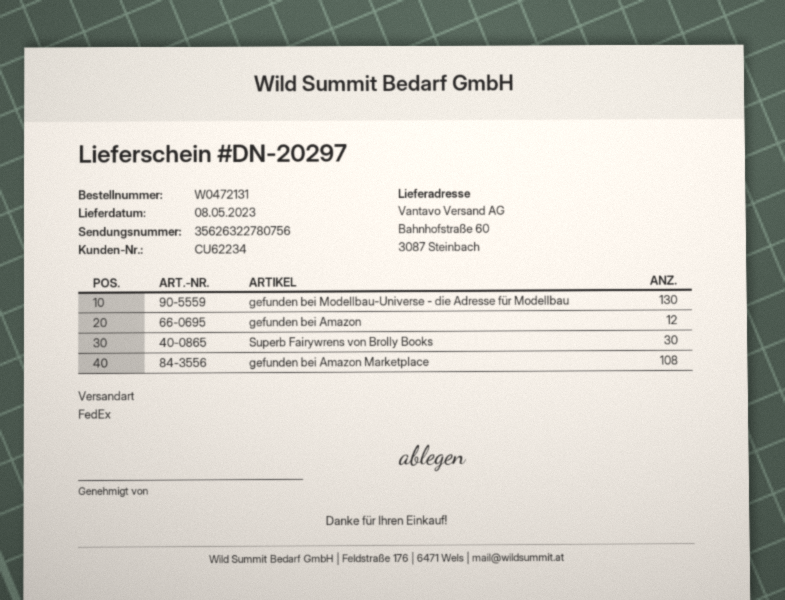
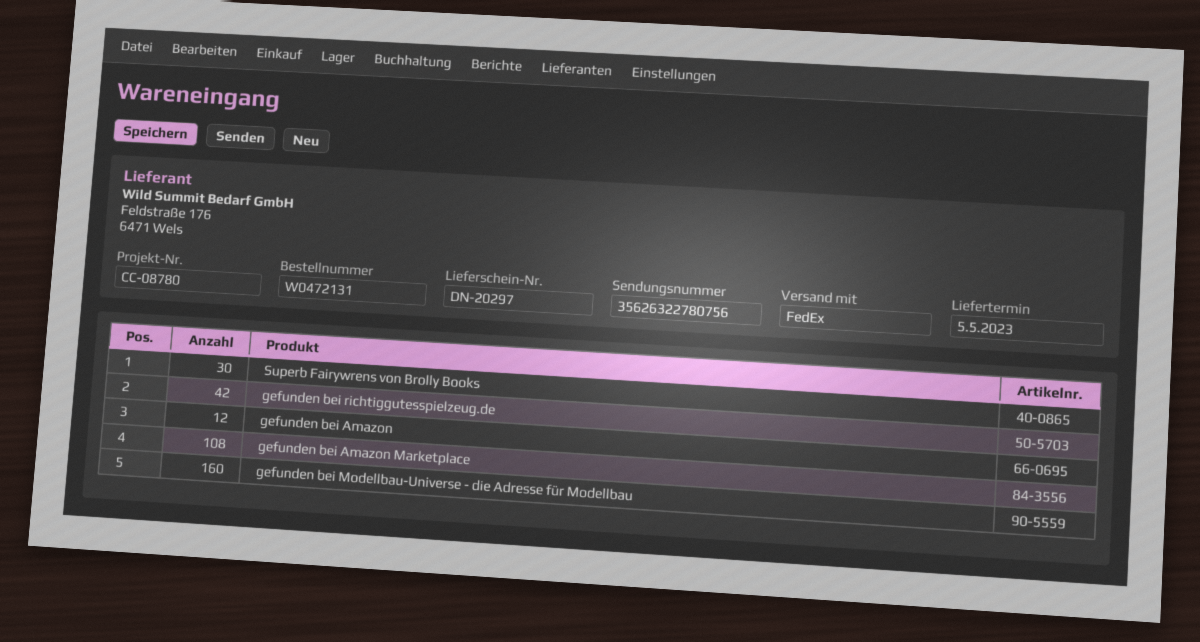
delivery date: 2023-05-08 -> 2023-05-05
gefunden bei Modellbau-Universe - die Adresse für Modellbau: 130 -> 160
gefunden bei richtiggutesspielzeug.de: none -> 42

